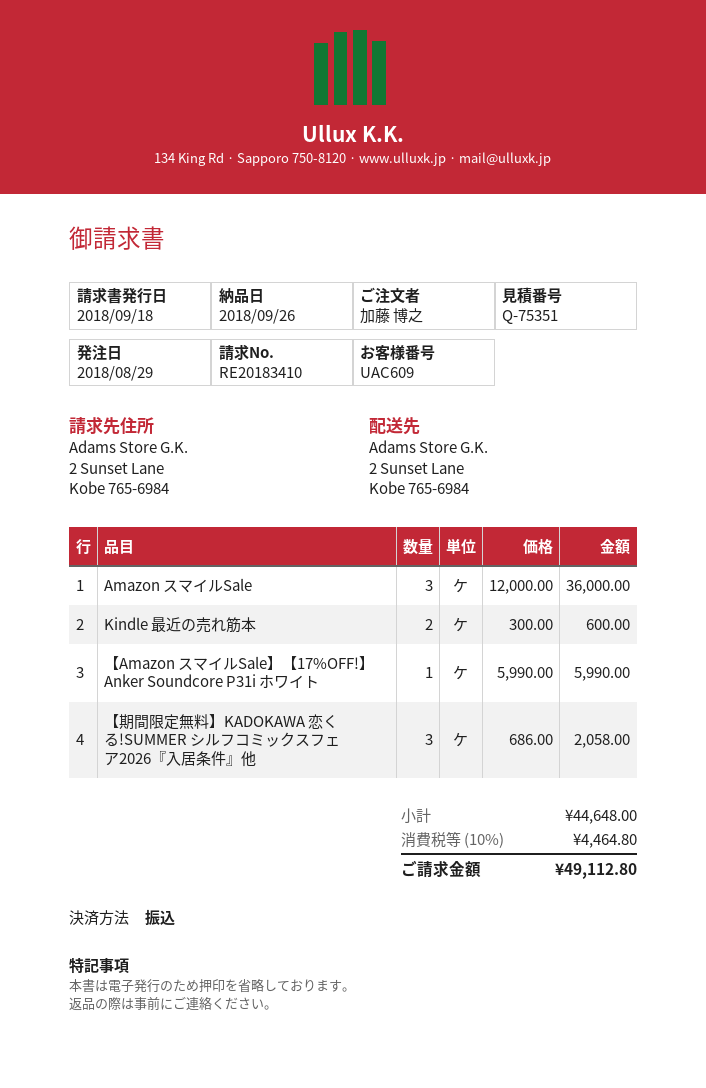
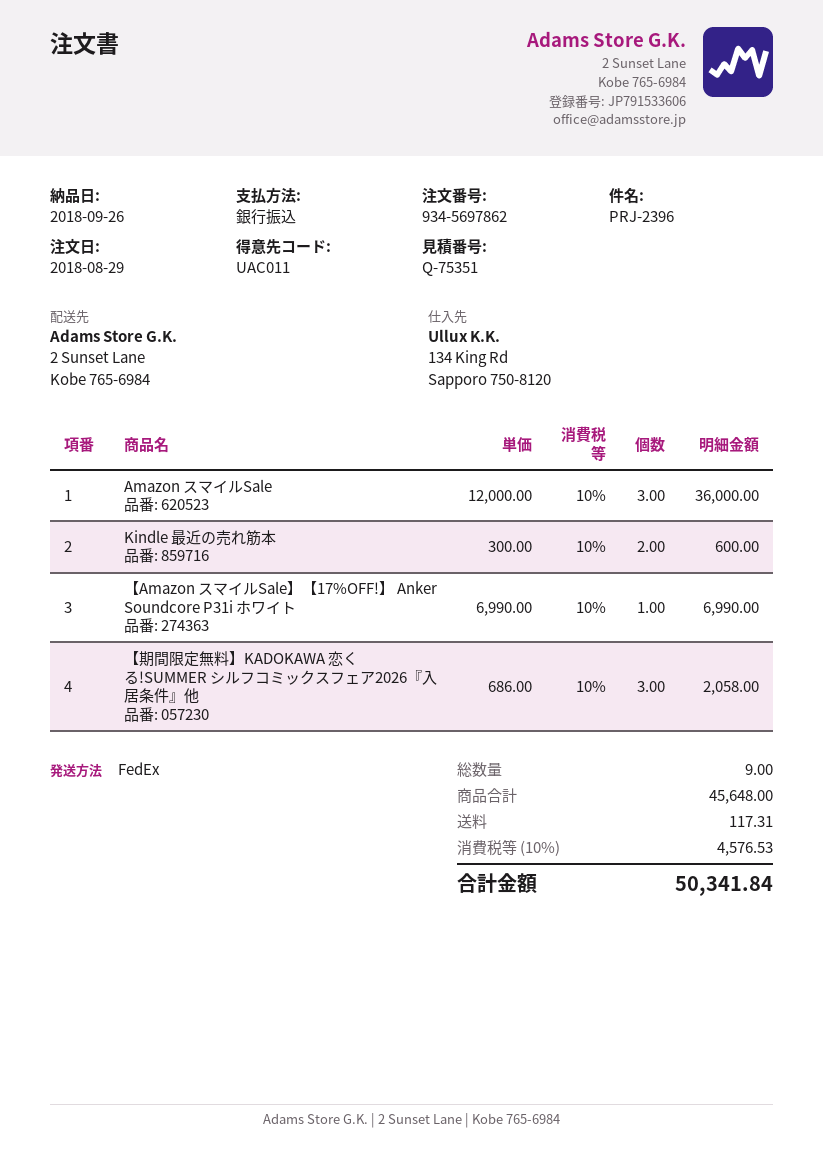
customer number: UAC609 -> UAC011
【Amazon スマイルSale】【17%OFF!】 Anker Soundcore P31i ホワイト: 1 x 5990.00 = 5990.00 -> 1 x 6990.00 = 6990.00
subtotal: 44648.00 -> 45648.00
shipping: none -> 117.31
tax: 10% = 4464.80 -> 10% = 4576.53
total: 49112.80 -> 50341.84

